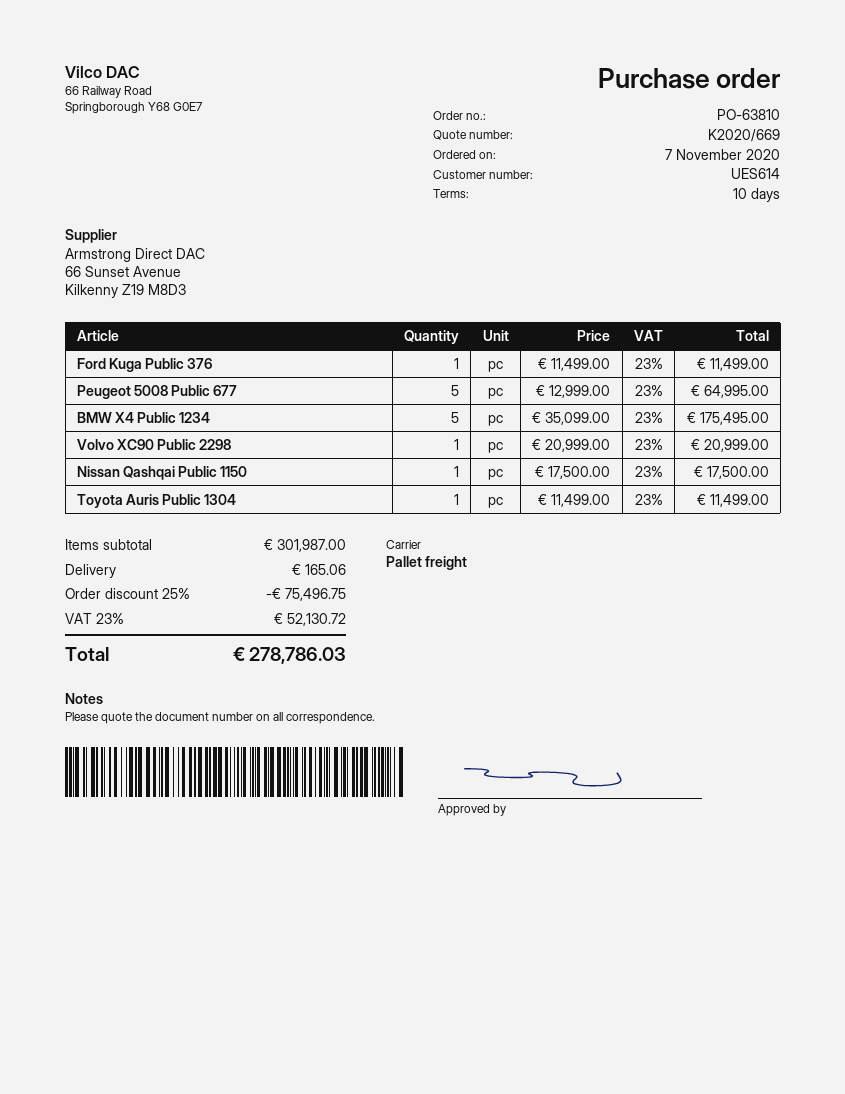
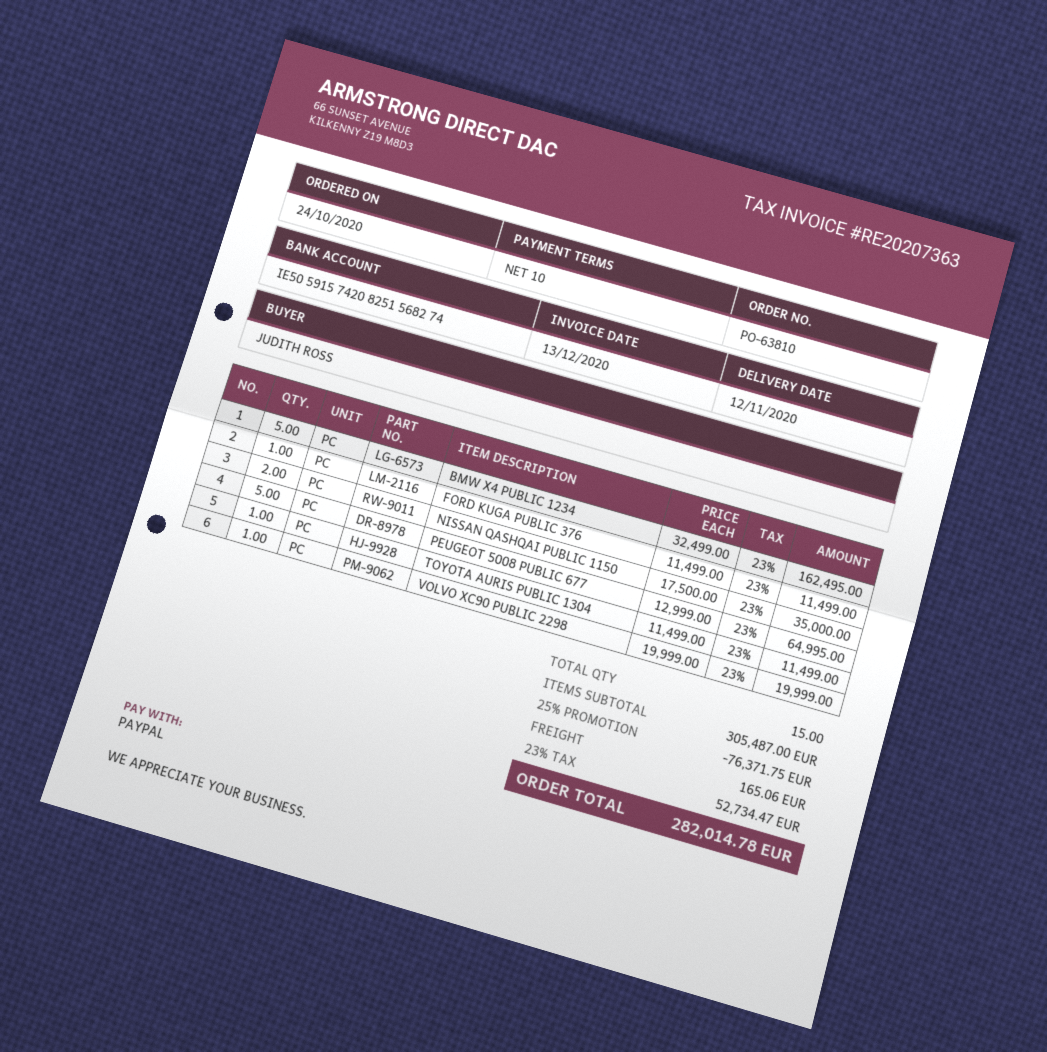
order date: 2020-11-07 -> 2020-10-24
BMW X4 Public 1234: 5 x 35099.00 = 175495.00 -> 5 x 32499.00 = 162495.00
Volvo XC90 Public 2298: 1 x 20999.00 = 20999.00 -> 1 x 19999.00 = 19999.00
Nissan Qashqai Public 1150: 1 x 17500.00 = 17500.00 -> 2 x 17500.00 = 35000.00
subtotal: 301987.00 -> 305487.00
discount: 25% = 75496.75 -> 25% = 76371.75
tax: 23% = 52130.72 -> 23% = 52734.47
total: 278786.03 -> 282014.78

